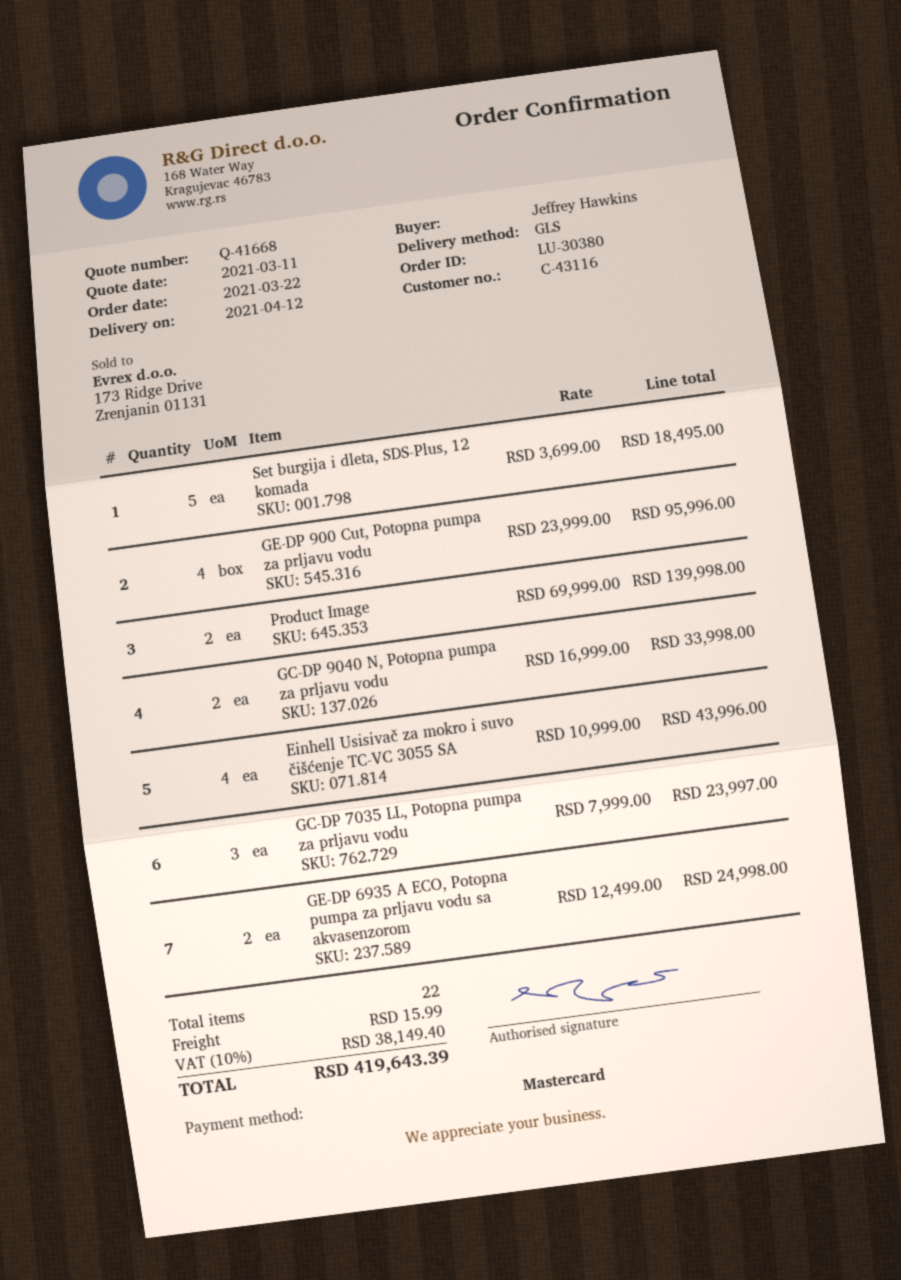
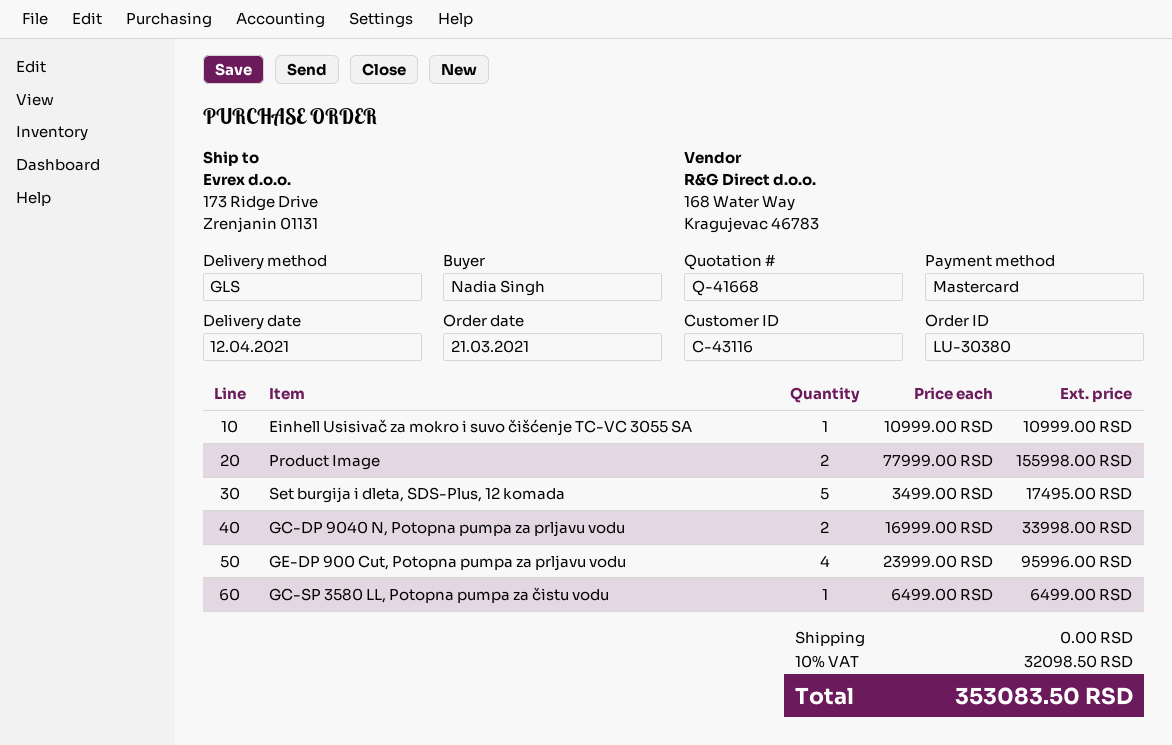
order date: 2021-03-22 -> 2021-03-21
ordered by: Jeffrey Hawkins -> Nadia Singh
Set burgija i dleta, SDS-Plus, 12 komada: 5 x 3699.00 = 18495.00 -> 5 x 3499.00 = 17495.00
Product Image: 2 x 69999.00 = 139998.00 -> 2 x 77999.00 = 155998.00
Einhell Usisivač za mokro i suvo čišćenje TC-VC 3055 SA: 4 x 10999.00 = 43996.00 -> 1 x 10999.00 = 10999.00
GC-DP 7035 LL, Potopna pumpa za prljavu vodu: 3 x 7999.00 = 23997.00 -> none
GE-DP 6935 A ECO, Potopna pumpa za prljavu vodu sa akvasenzorom: 2 x 12499.00 = 24998.00 -> none
GC-SP 3580 LL, Potopna pumpa za čistu vodu: none -> 1 x 6499.00 = 6499.00
shipping: 15.99 -> 0.00
tax: 10% = 38149.40 -> 10% = 32098.50
total: 419643.39 -> 353083.50

